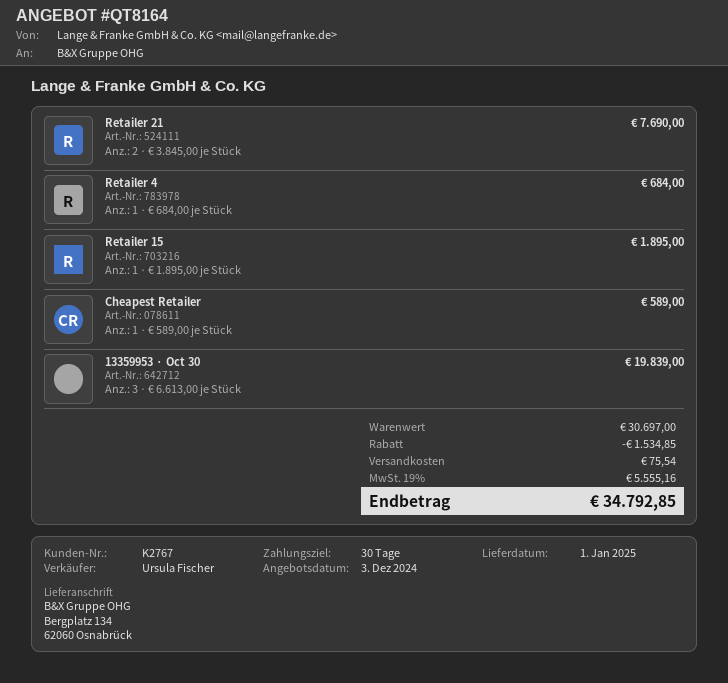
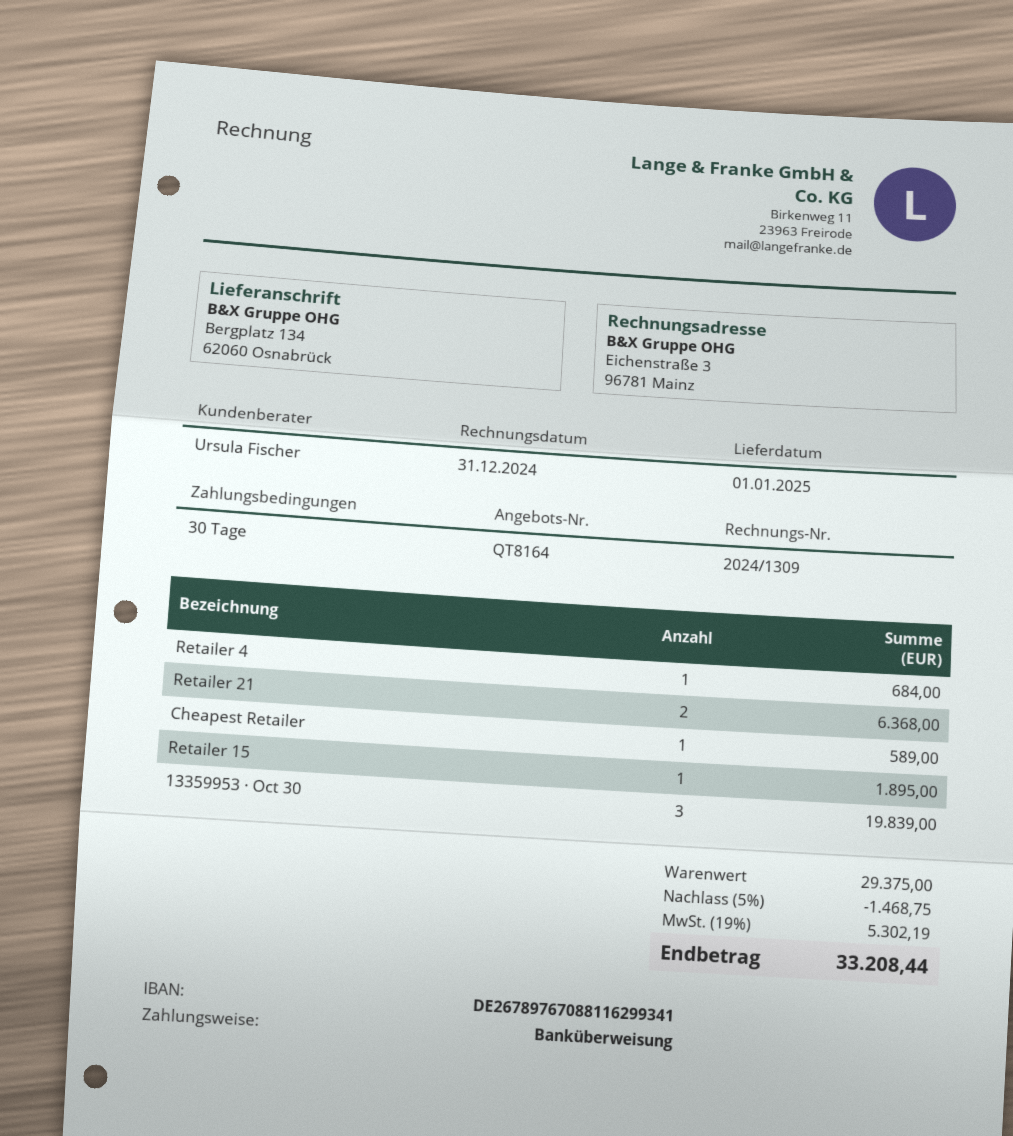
Retailer 21: 2 for 7690.00 -> 2 for 6368.00
subtotal: 30697.00 -> 29375.00
discount: 1534.85 -> 1468.75
shipping: 75.54 -> none
tax: 19% = 5555.16 -> 19% = 5302.19
total: 34792.85 -> 33208.44

